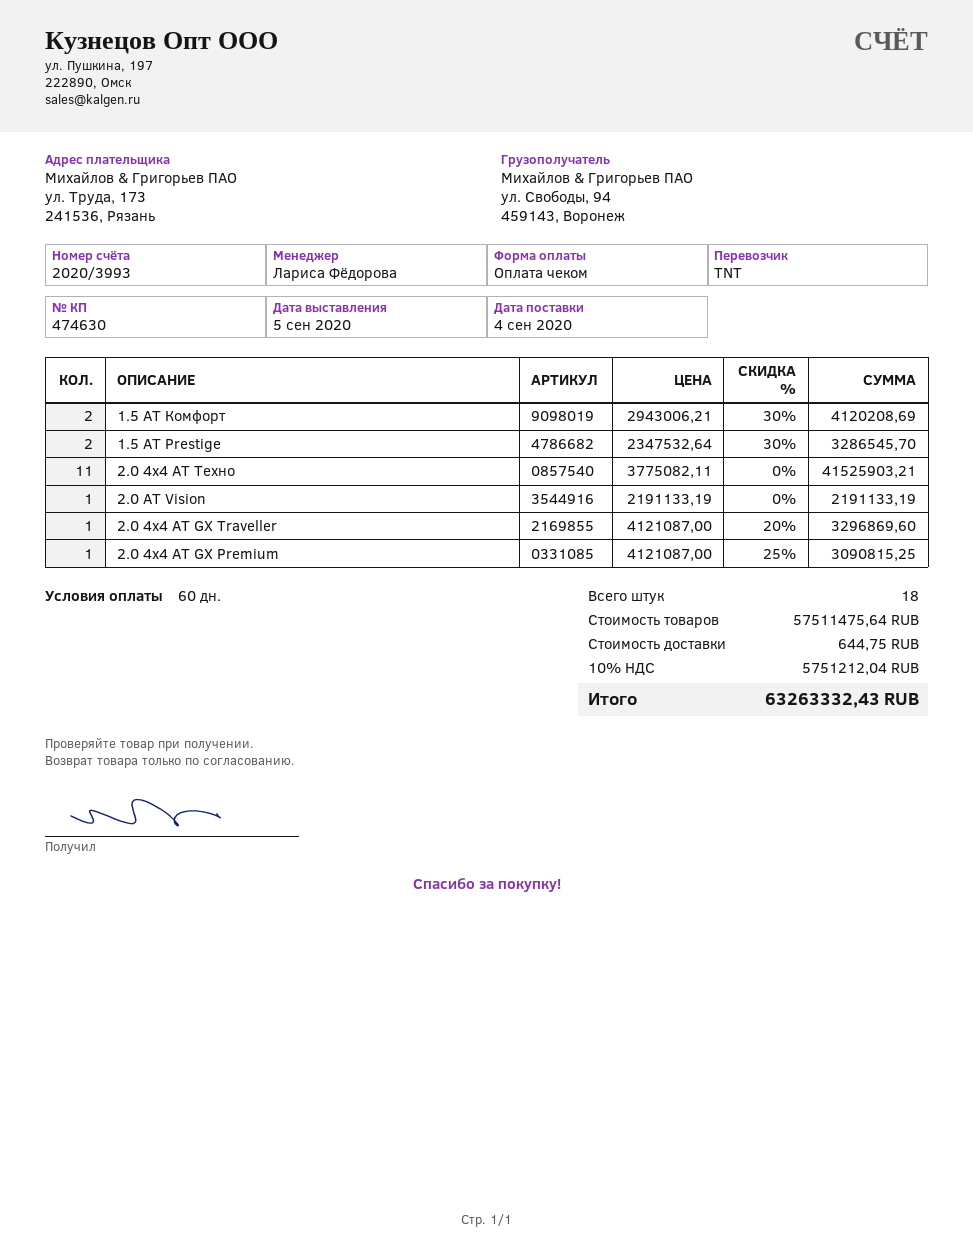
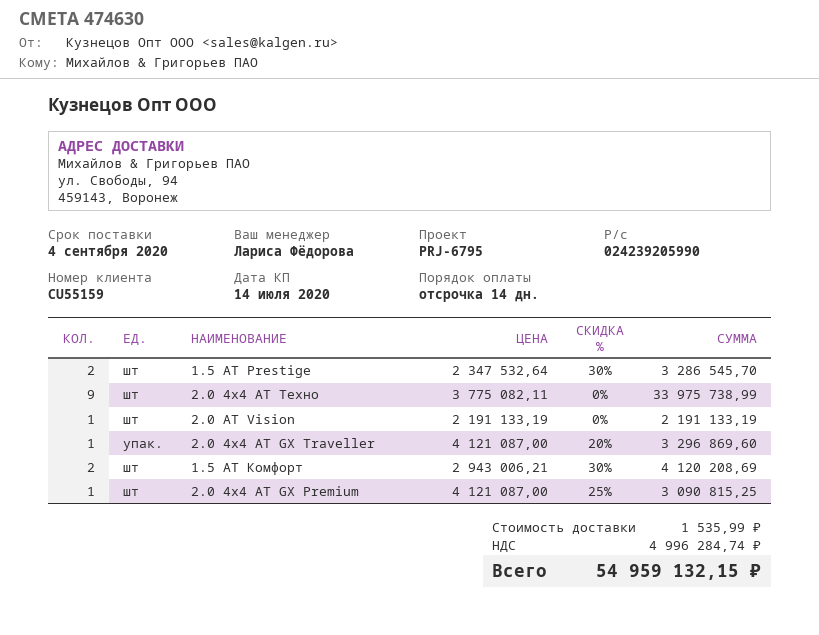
payment terms: 60 days -> 14 days
2.0 4x4 AT Техно: 11 x 3775082.11 = 41525903.21 -> 9 x 3775082.11 = 33975738.99
shipping: 644.75 -> 1535.99
tax: 5751212.04 -> 4996284.74
total: 63263332.43 -> 54959132.15

